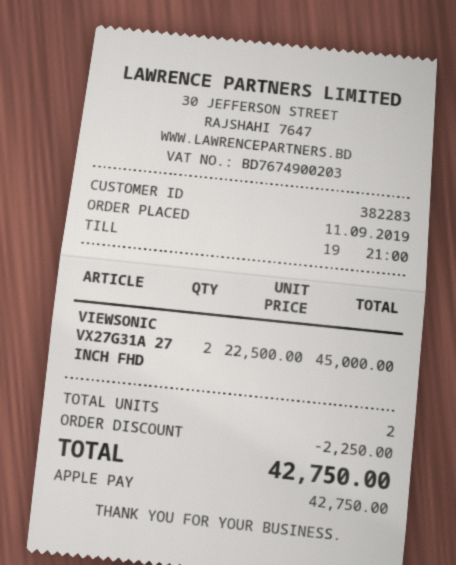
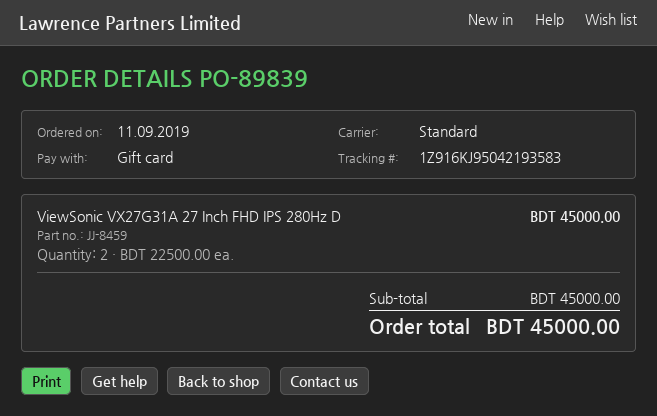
payment method: Apple Pay -> gift card
discount: 2250.00 -> none
total: 42750.00 -> 45000.00

